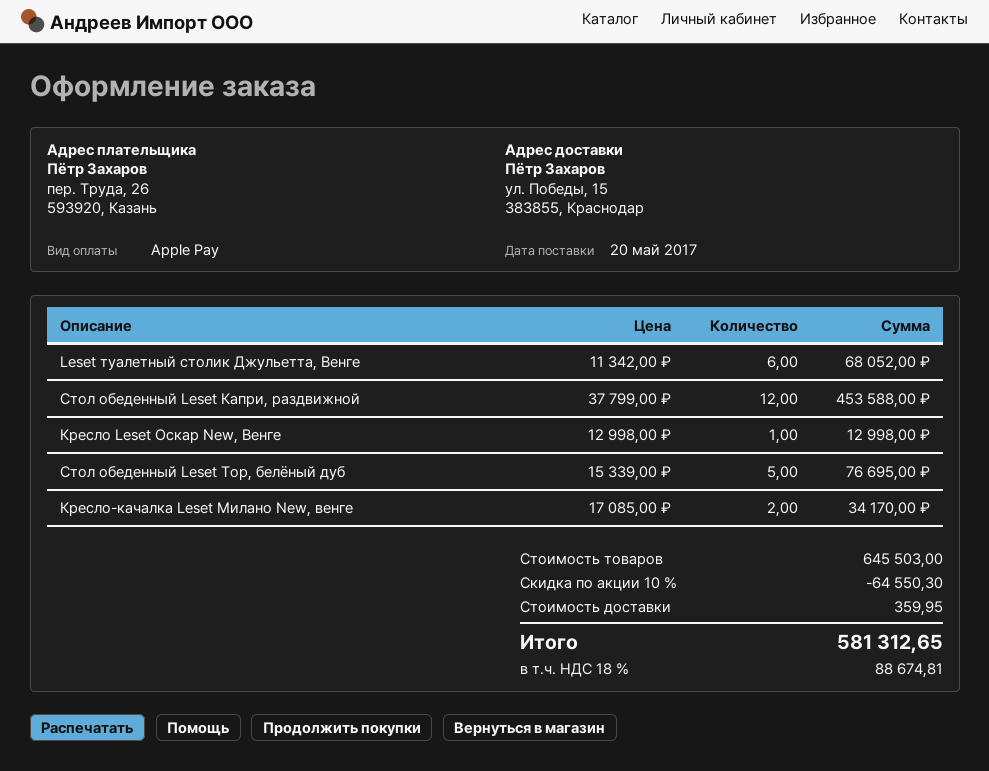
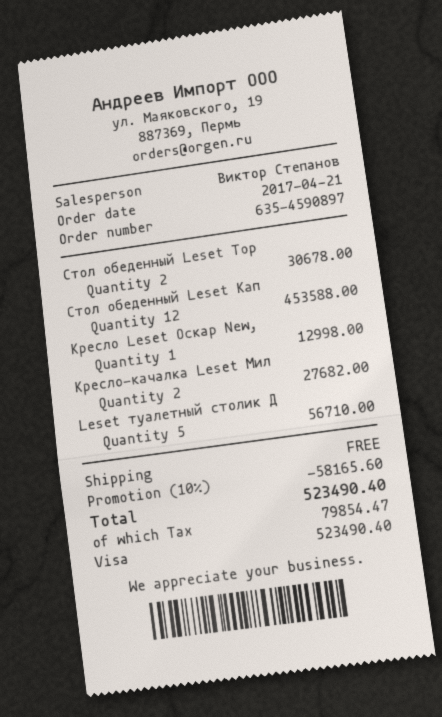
payment method: Apple Pay -> Visa
Leset туалетный столик Джульетта, Венге: 6 for 68052.00 -> 5 for 56710.00
Стол обеденный Leset Тор, белёный дуб: 5 for 76695.00 -> 2 for 30678.00
Кресло-качалка Leset Милано New, венге: 2 for 34170.00 -> 2 for 27682.00
discount: 10% = 64550.30 -> 10% = 58165.60
shipping: 359.95 -> 0.00
tax: 88674.81 -> 79854.47
total: 581312.65 -> 523490.40

